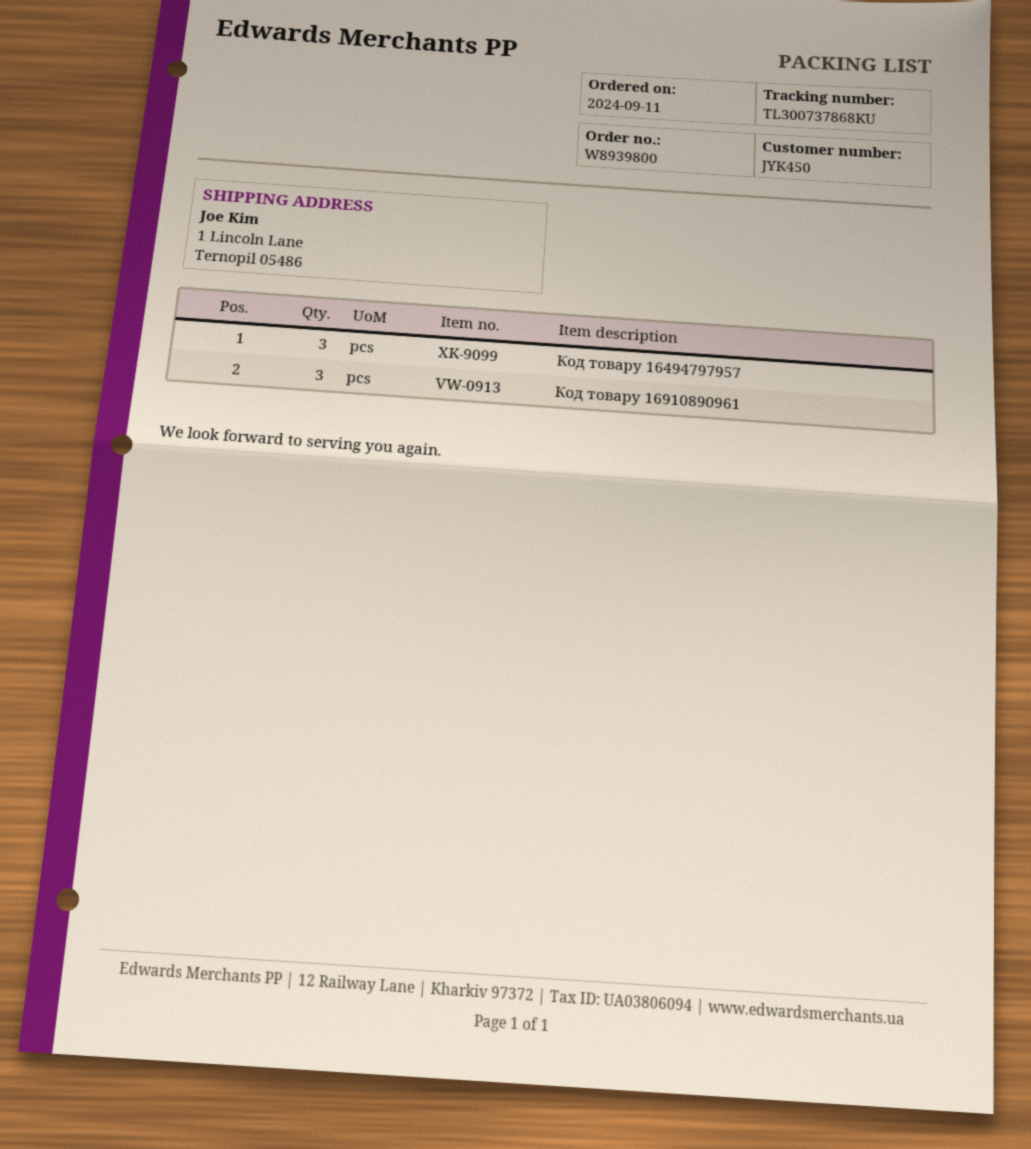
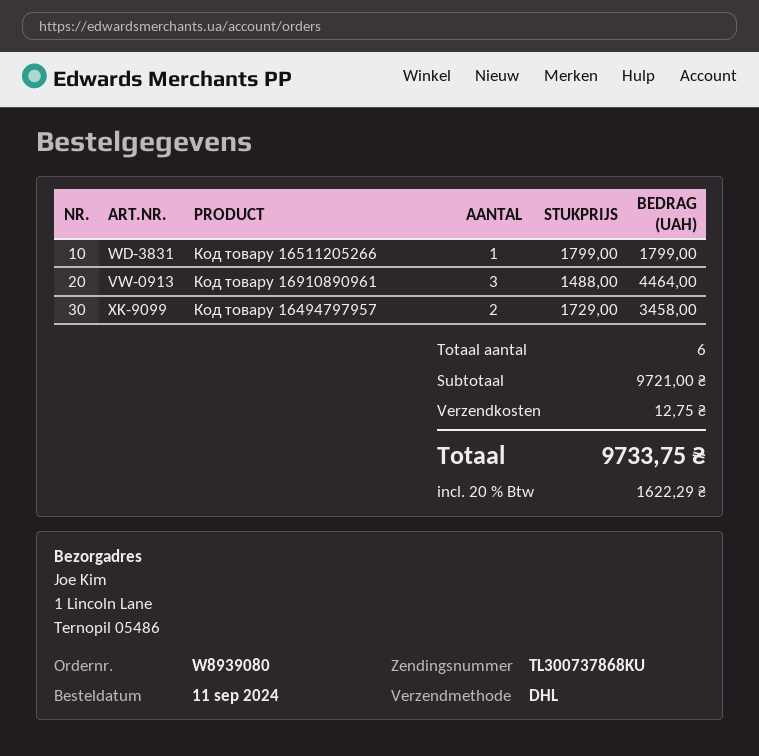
order number: W8939800 -> W8939080
Код товару 16494797957: 3 -> 2
Код товару 16511205266: none -> 1

